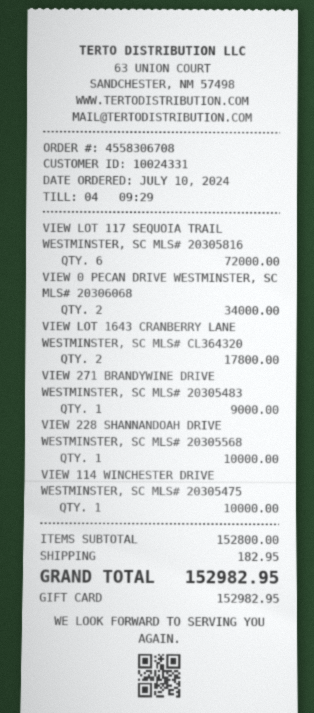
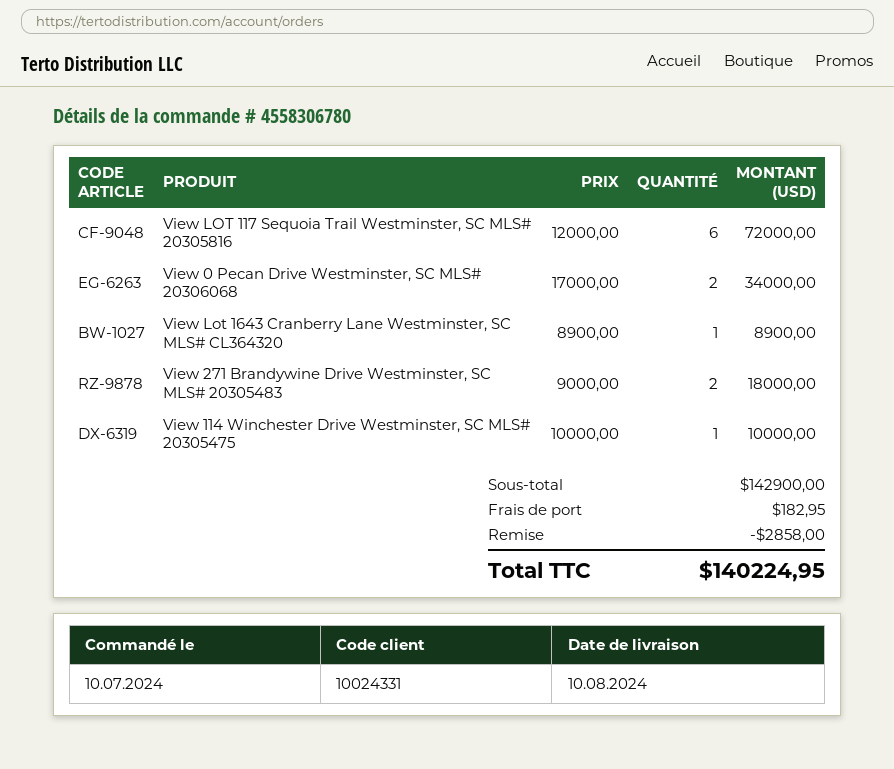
order number: 4558306708 -> 4558306780
VIEW LOT 1643 CRANBERRY LANE WESTMINSTER, SC MLS# CL364320: 2 for 17800.00 -> 1 for 8900.00
VIEW 271 BRANDYWINE DRIVE WESTMINSTER, SC MLS# 20305483: 1 for 9000.00 -> 2 for 18000.00
VIEW 228 SHANNANDOAH DRIVE WESTMINSTER, SC MLS# 20305568: 1 for 10000.00 -> none
subtotal: 152800.00 -> 142900.00
discount: none -> 2858.00
total: 152982.95 -> 140224.95

